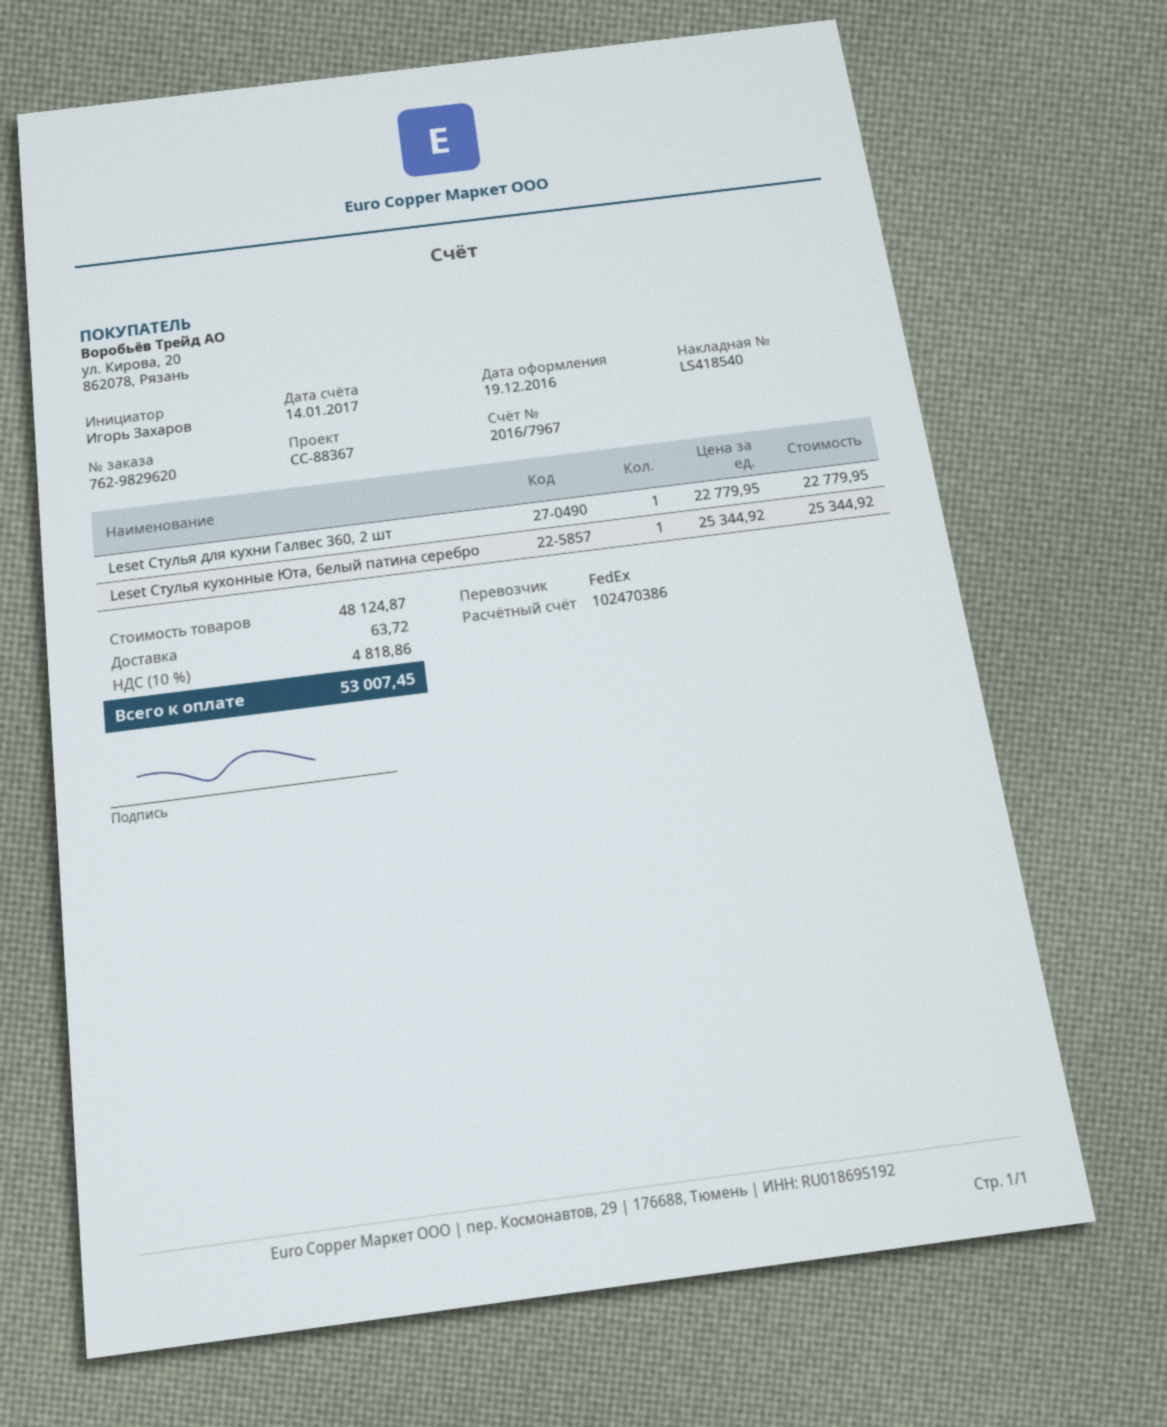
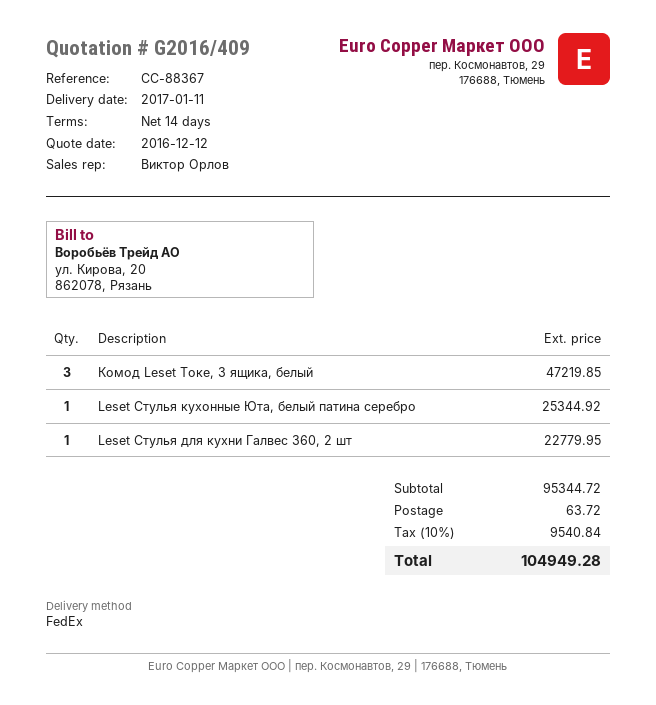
Комод Leset Токе, 3 ящика, белый: none -> 3 for 47219.85
subtotal: 48124.87 -> 95344.72
tax: 10% = 4818.86 -> 10% = 9540.84
total: 53007.45 -> 104949.28

